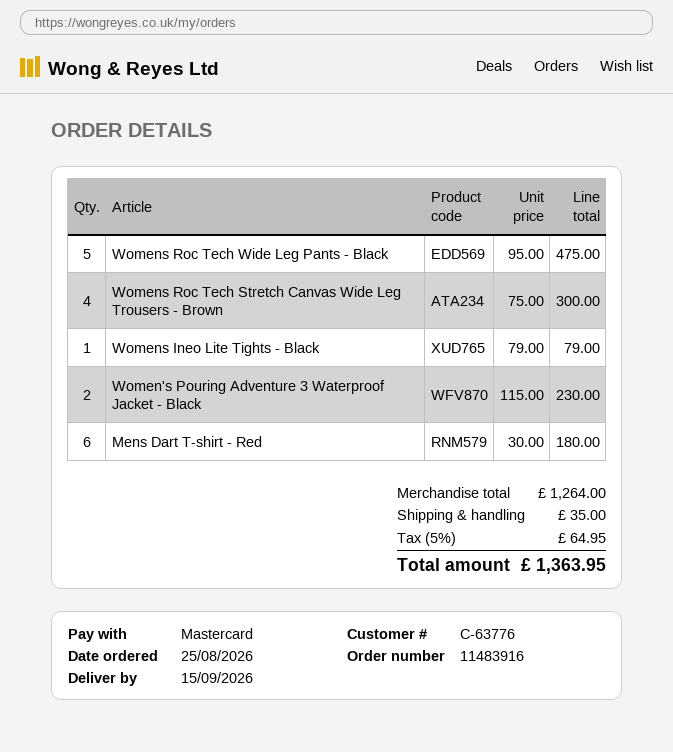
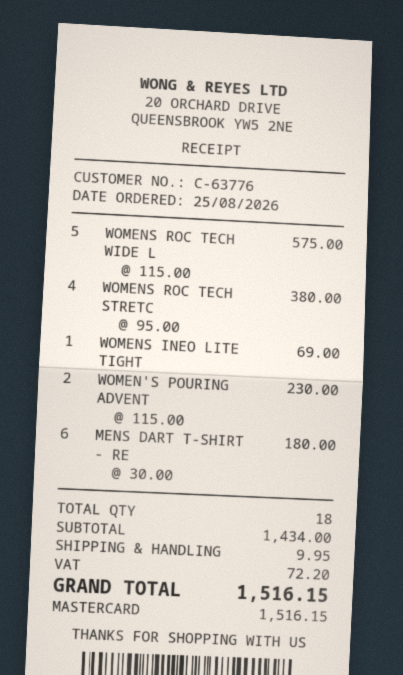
Womens Roc Tech Wide Leg Pants - Black: 5 x 95.00 = 475.00 -> 5 x 115.00 = 575.00
Womens Roc Tech Stretch Canvas Wide Leg Trousers - Brown: 4 x 75.00 = 300.00 -> 4 x 95.00 = 380.00
Womens Ineo Lite Tights - Black: 1 x 79.00 = 79.00 -> 1 x 69.00 = 69.00
subtotal: 1264.00 -> 1434.00
shipping: 35.00 -> 9.95
tax: 64.95 -> 72.20
total: 1363.95 -> 1516.15

